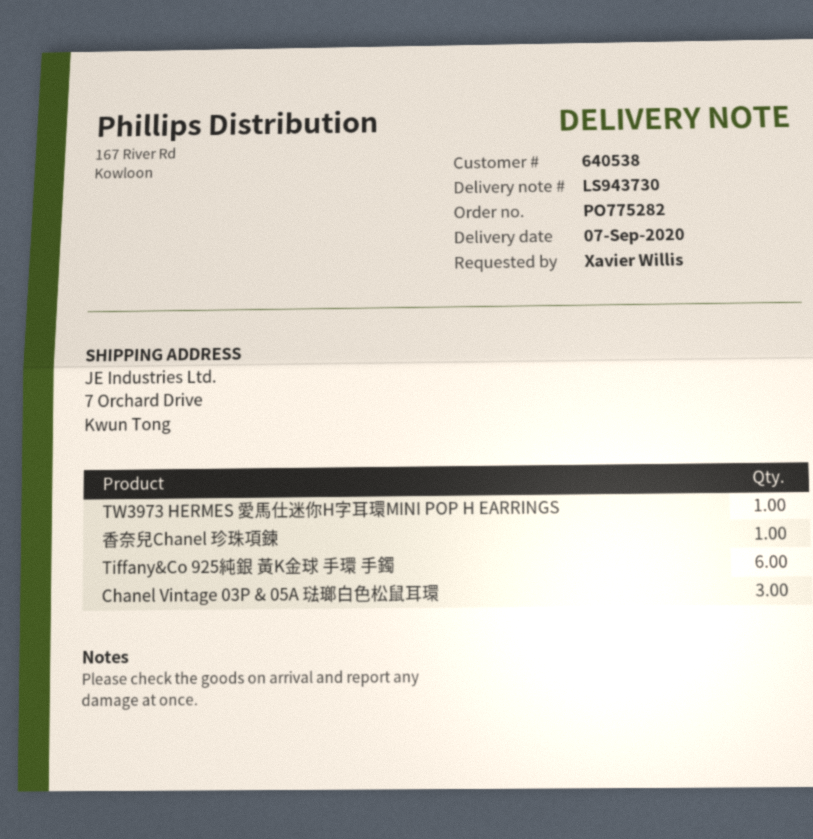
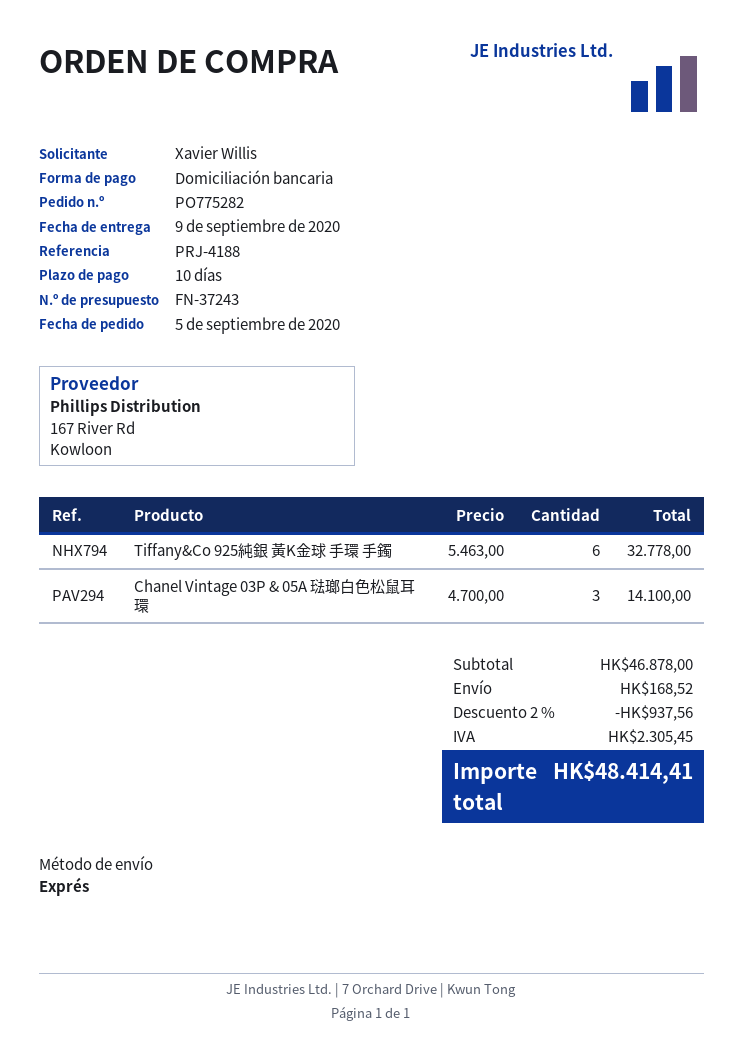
delivery date: 2020-09-07 -> 2020-09-09
TW3973 HERMES 愛馬仕迷你H字耳環MINI POP H EARRINGS: 1 -> none
香奈兒Chanel 珍珠項鍊: 1 -> none

